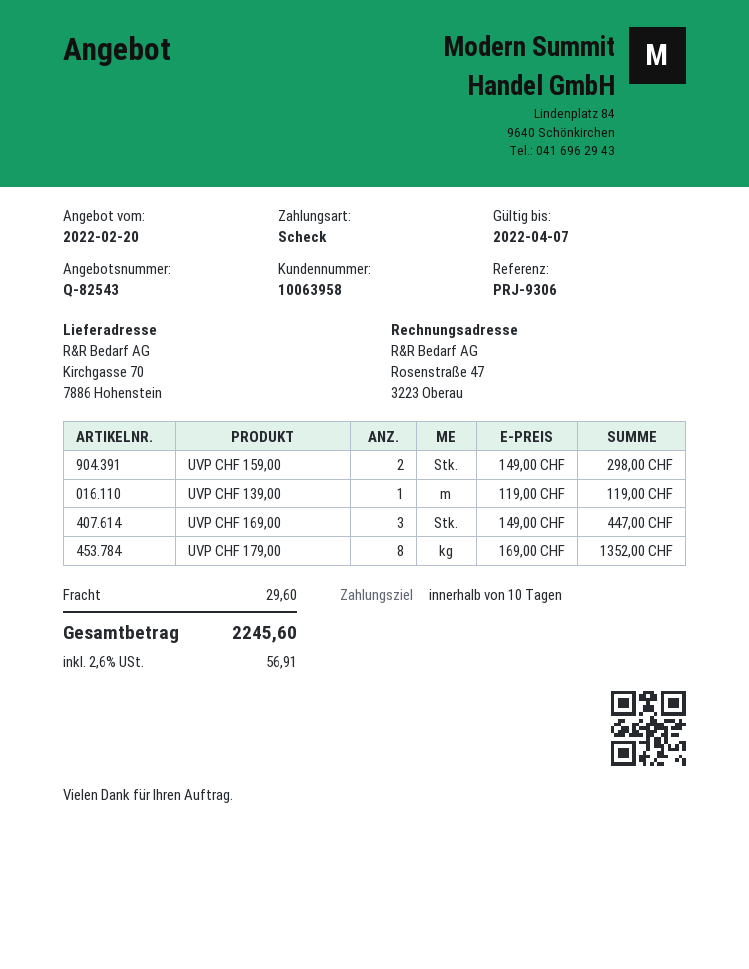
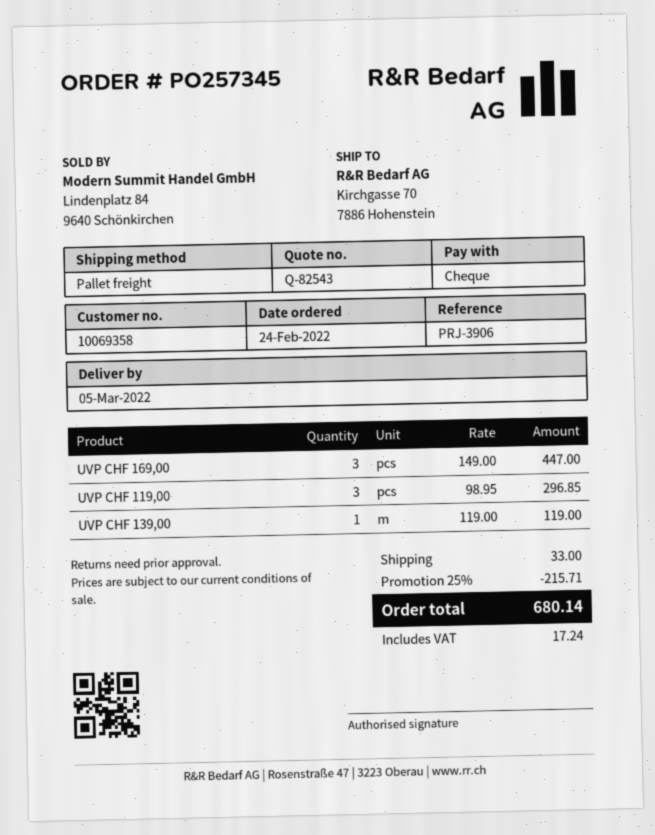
customer number: 10063958 -> 10069358
reference: PRJ-9306 -> PRJ-3906
UVP CHF 159,00: 2 x 149.00 = 298.00 -> none
UVP CHF 179,00: 8 x 169.00 = 1352.00 -> none
UVP CHF 119,00: none -> 3 x 98.95 = 296.85
discount: none -> 25% = 215.71
shipping: 29.60 -> 33.00
tax: 56.91 -> 17.24
total: 2245.60 -> 680.14

